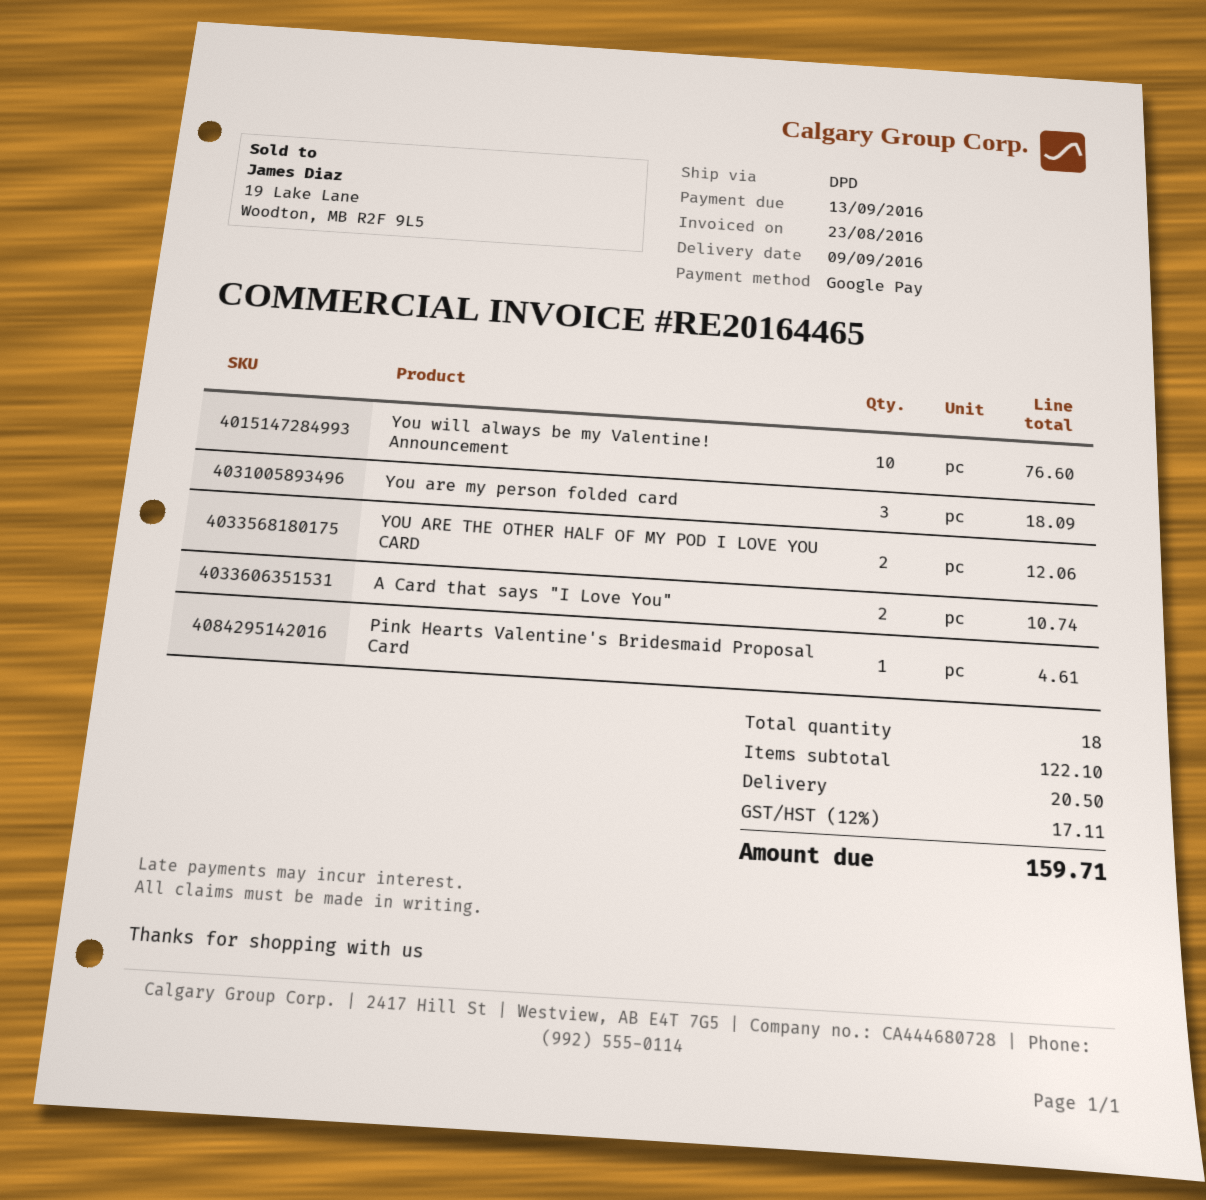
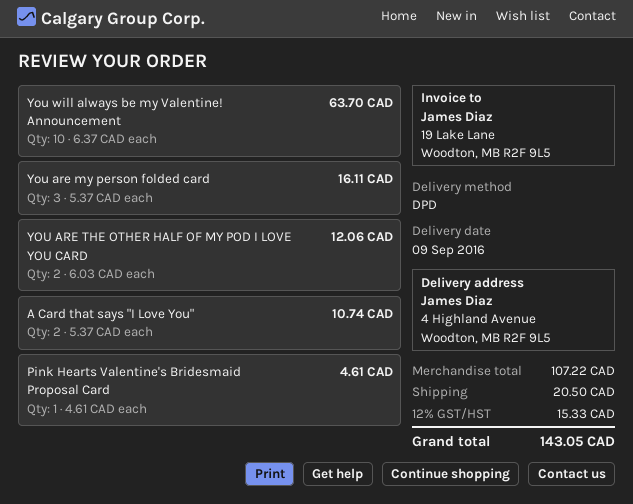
You will always be my Valentine! Announcement: 10 for 76.60 -> 10 for 63.70
You are my person folded card: 3 for 18.09 -> 3 for 16.11
subtotal: 122.10 -> 107.22
tax: 12% = 17.11 -> 12% = 15.33
total: 159.71 -> 143.05

